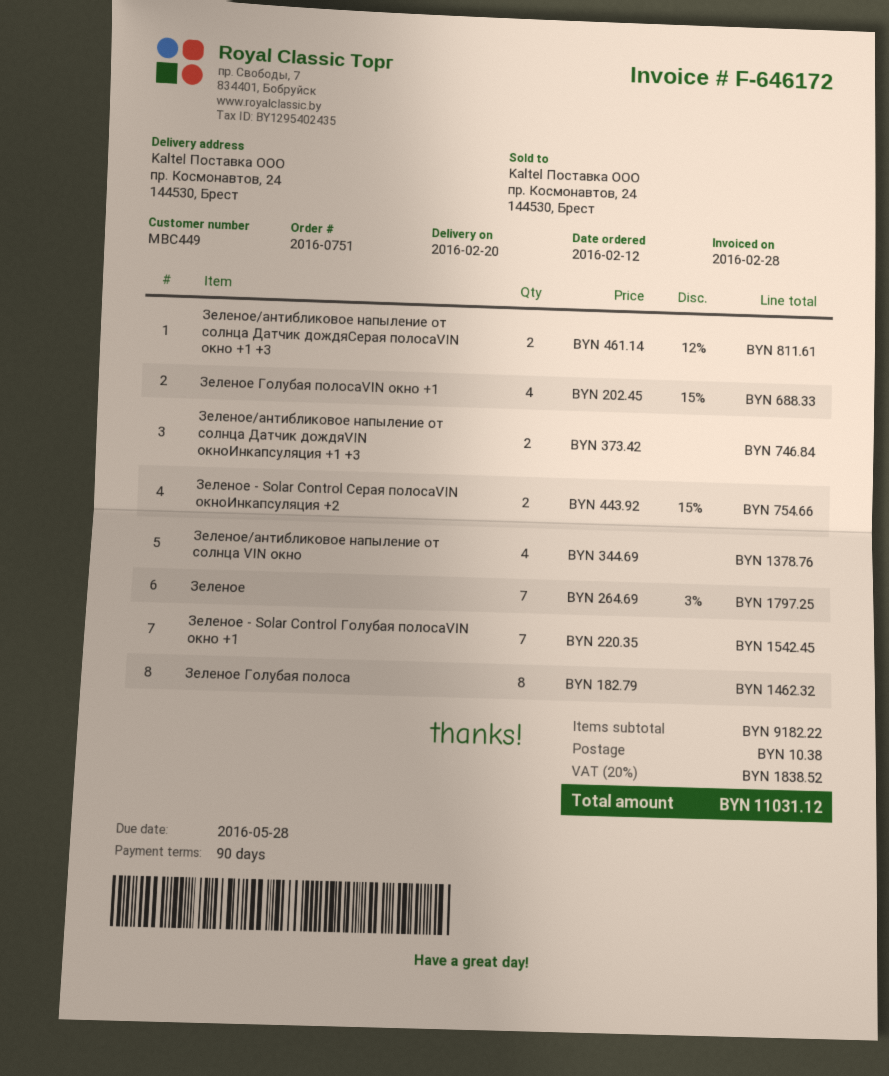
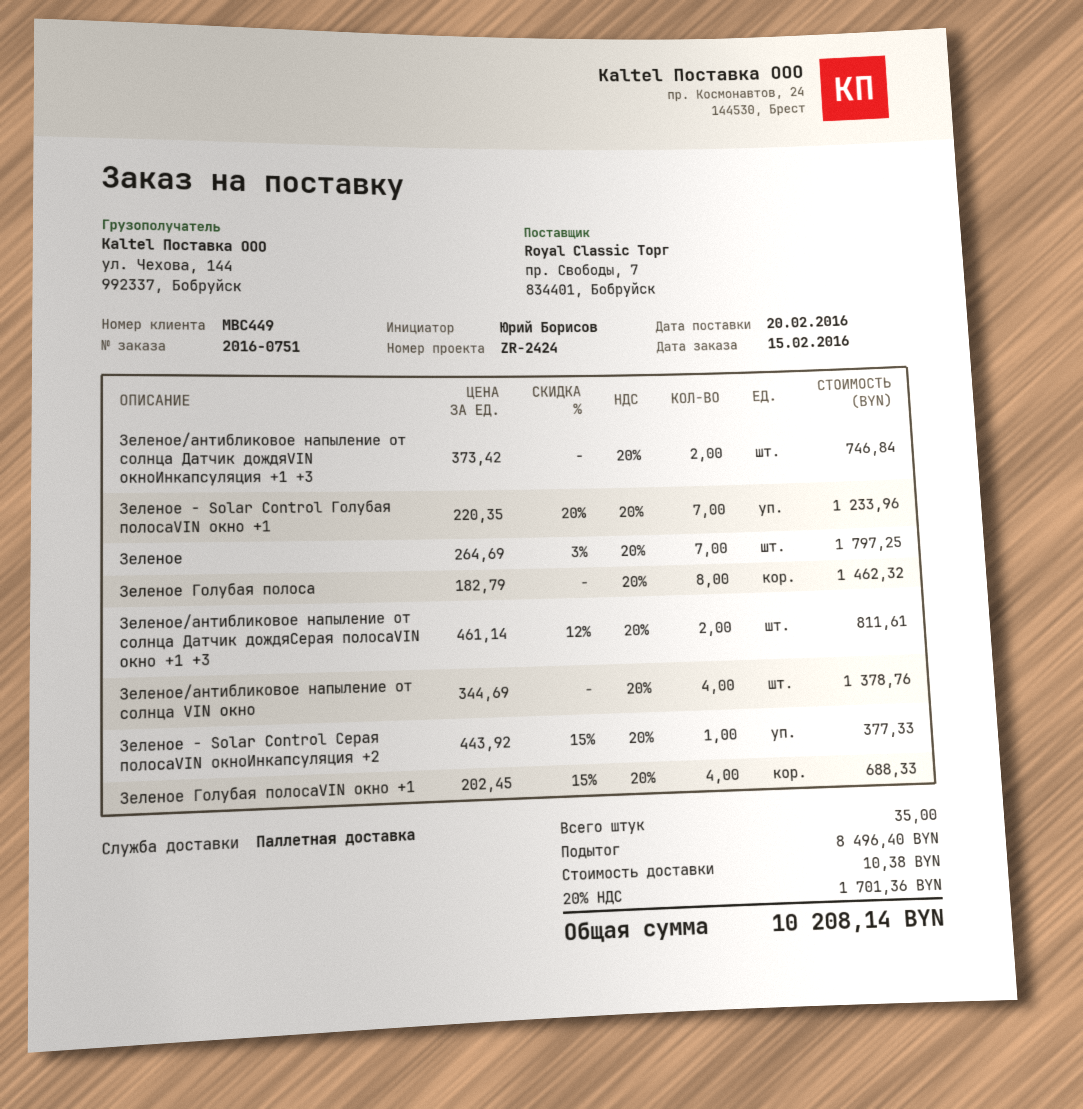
order date: 2016-02-12 -> 2016-02-15
ship to: пр. Космонавтов, 24, 144530, Брест -> ул. Чехова, 144, 992337, Бобруйск
Зеленое - Solar Control Серая полосаVIN окноИнкапсуляция +2: 2 x 443.92 - 15% = 754.66 -> 1 x 443.92 - 15% = 377.33
Зеленое - Solar Control Голубая полосаVIN окно +1: 7 x 220.35 = 1542.45 -> 7 x 220.35 - 20% = 1233.96
subtotal: 9182.22 -> 8496.40
tax: 20% = 1838.52 -> 20% = 1701.36
total: 11031.12 -> 10208.14

